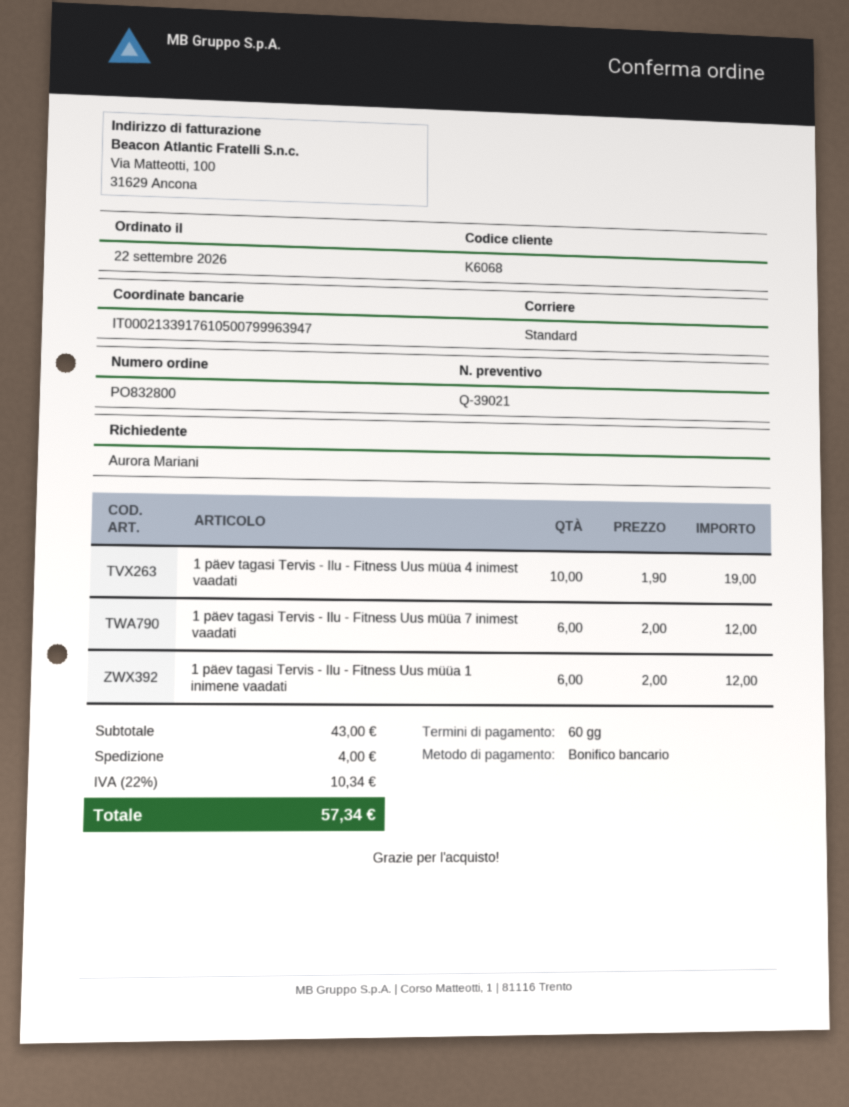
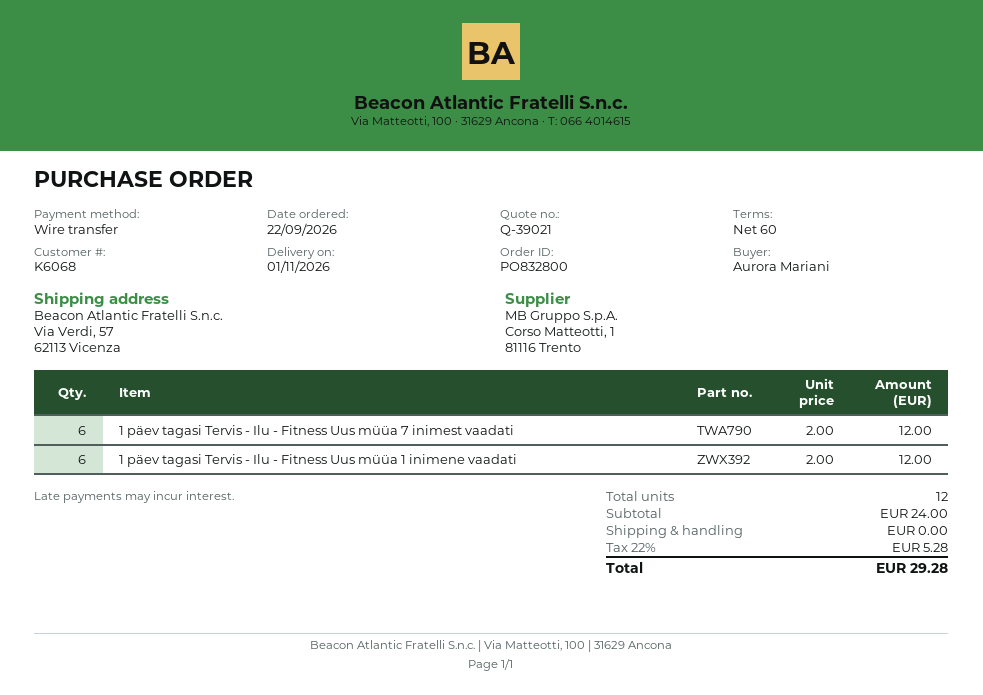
1 päev tagasi Tervis - Ilu - Fitness Uus müüa 4 inimest vaadati: 10 x 1.90 = 19.00 -> none
subtotal: 43.00 -> 24.00
shipping: 4.00 -> 0.00
tax: 22% = 10.34 -> 22% = 5.28
total: 57.34 -> 29.28

